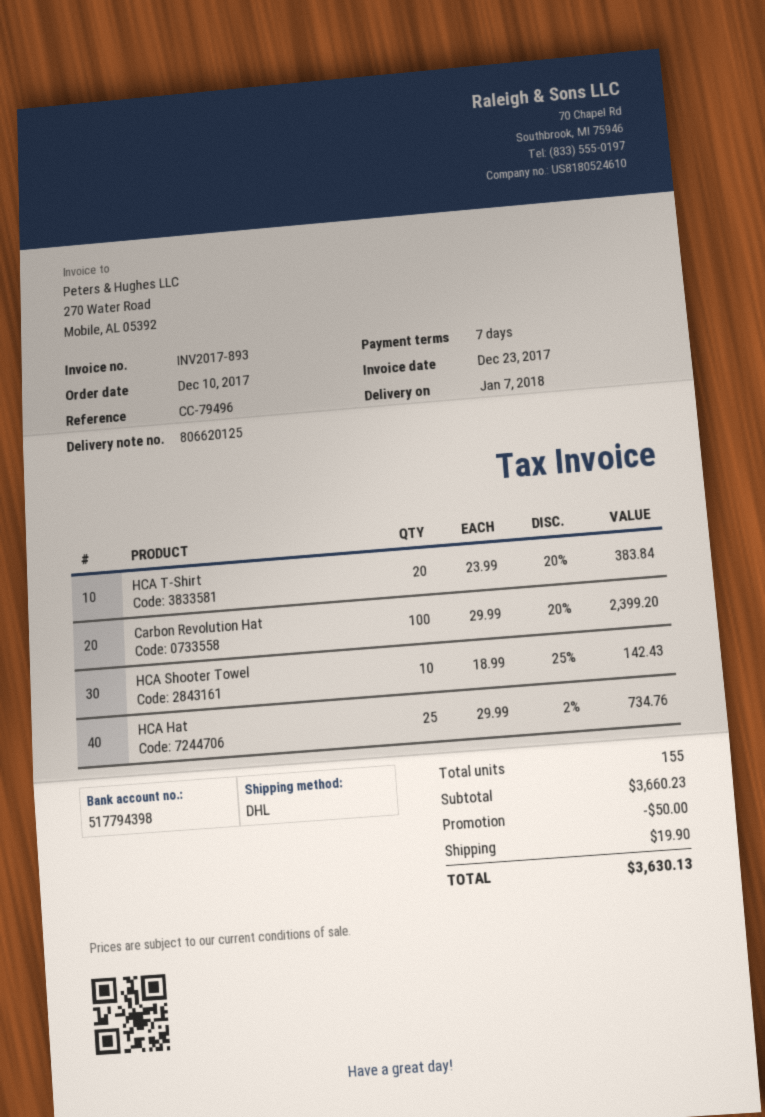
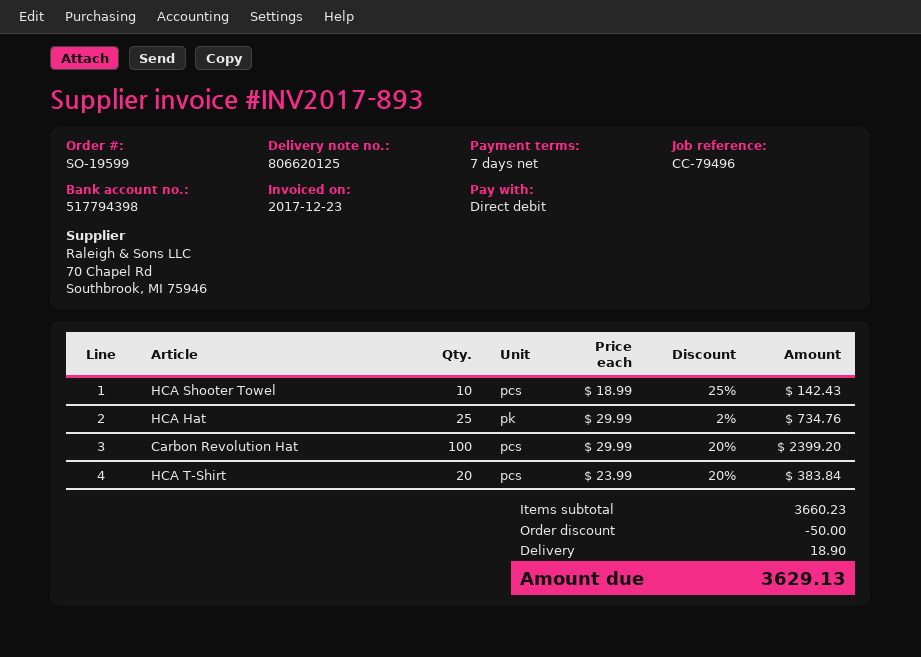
shipping: 19.90 -> 18.90
total: 3630.13 -> 3629.13

